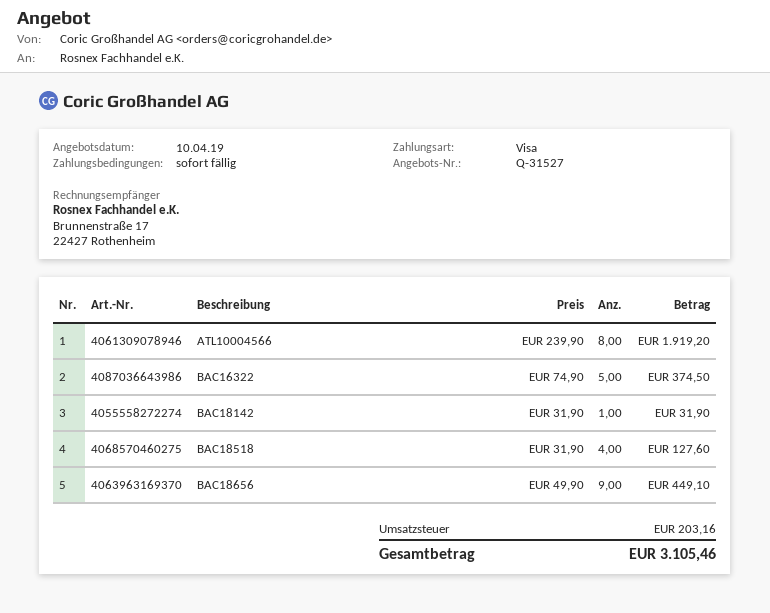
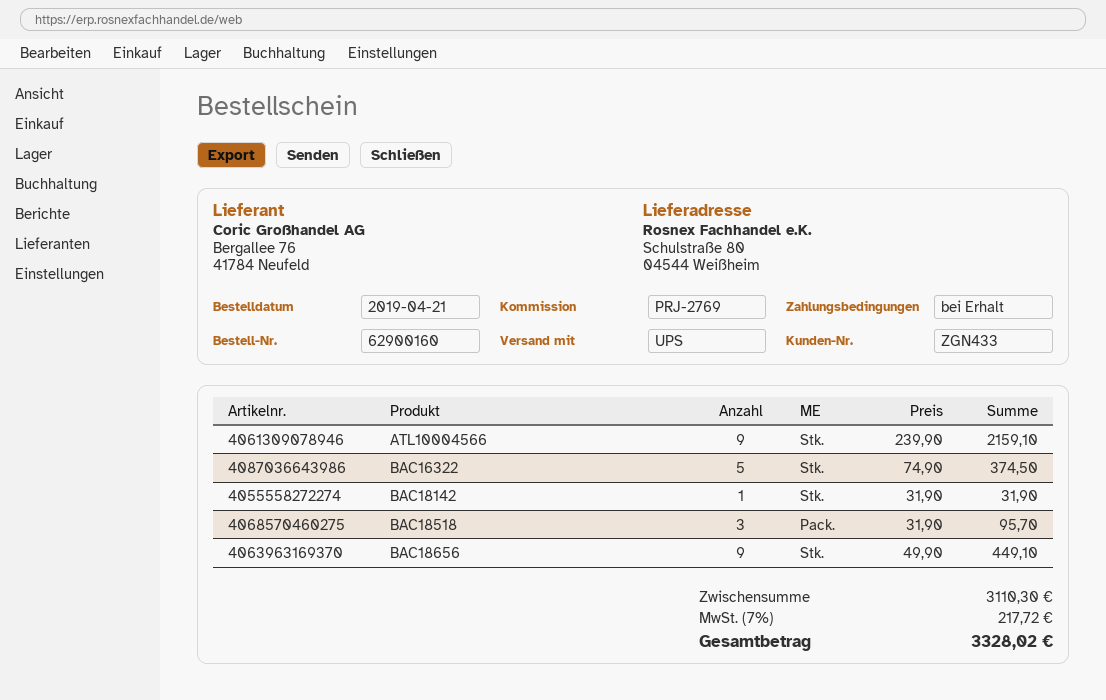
ATL10004566: 8 x 239.90 = 1919.20 -> 9 x 239.90 = 2159.10
BAC18518: 4 x 31.90 = 127.60 -> 3 x 31.90 = 95.70
tax: 203.16 -> 217.72
total: 3105.46 -> 3328.02

